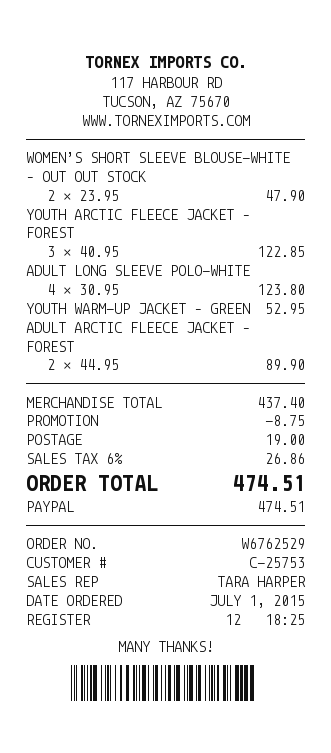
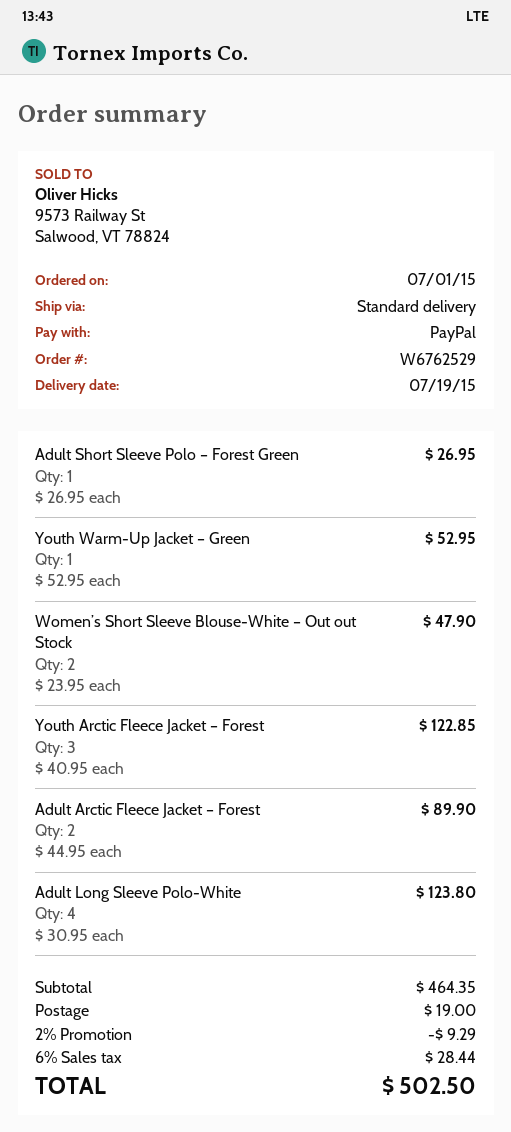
Adult Short Sleeve Polo – Forest Green: none -> 1 x 26.95 = 26.95
subtotal: 437.40 -> 464.35
discount: 8.75 -> 9.29
tax: 6% = 26.86 -> 6% = 28.44
total: 474.51 -> 502.50

